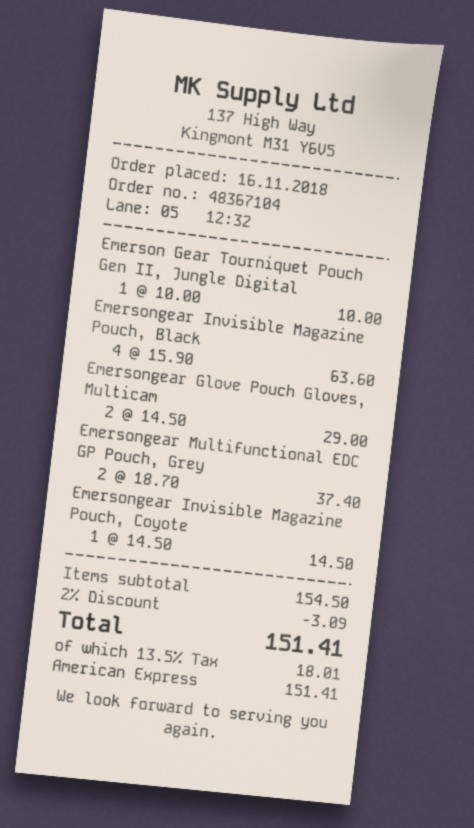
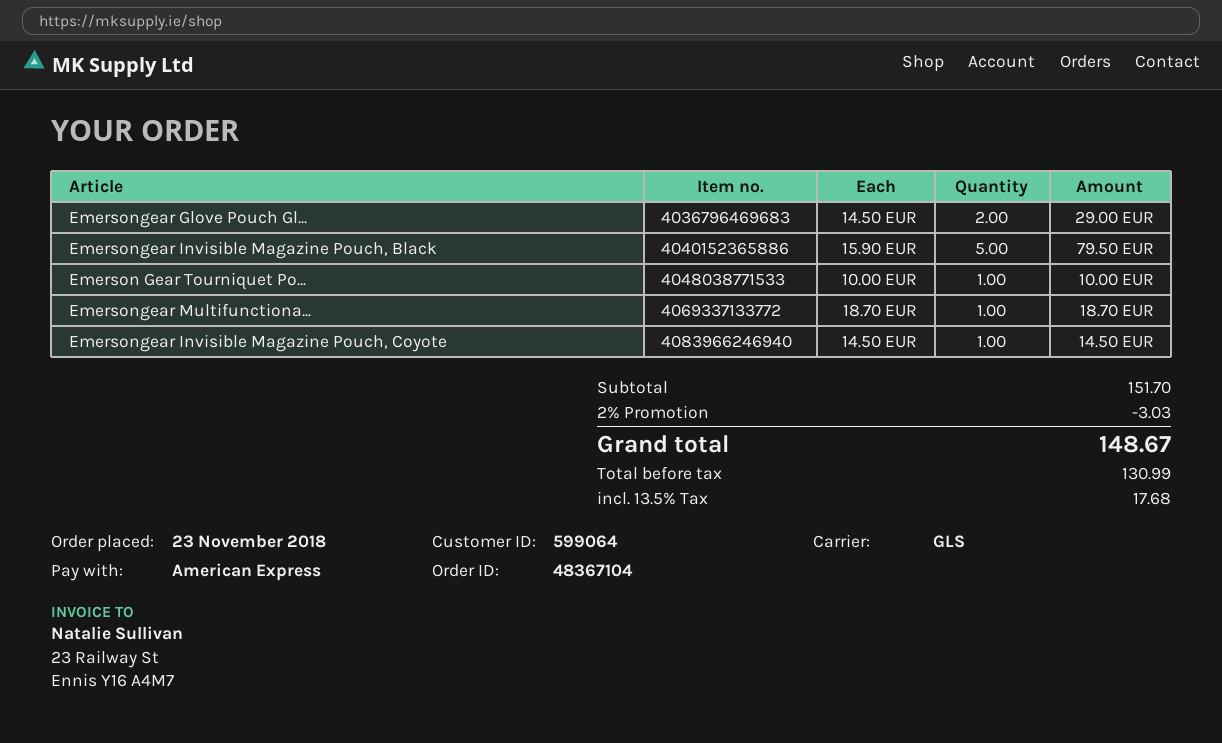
order date: 2018-11-16 -> 2018-11-23
Emersongear Invisible Magazine Pouch, Black: 4 x 15.90 = 63.60 -> 5 x 15.90 = 79.50
Emersongear Multifunctional EDC GP Pouch, Grey: 2 x 18.70 = 37.40 -> 1 x 18.70 = 18.70
subtotal: 154.50 -> 151.70
discount: 2% = 3.09 -> 2% = 3.03
tax: 13.5% = 18.01 -> 13.5% = 17.68
total: 151.41 -> 148.67

